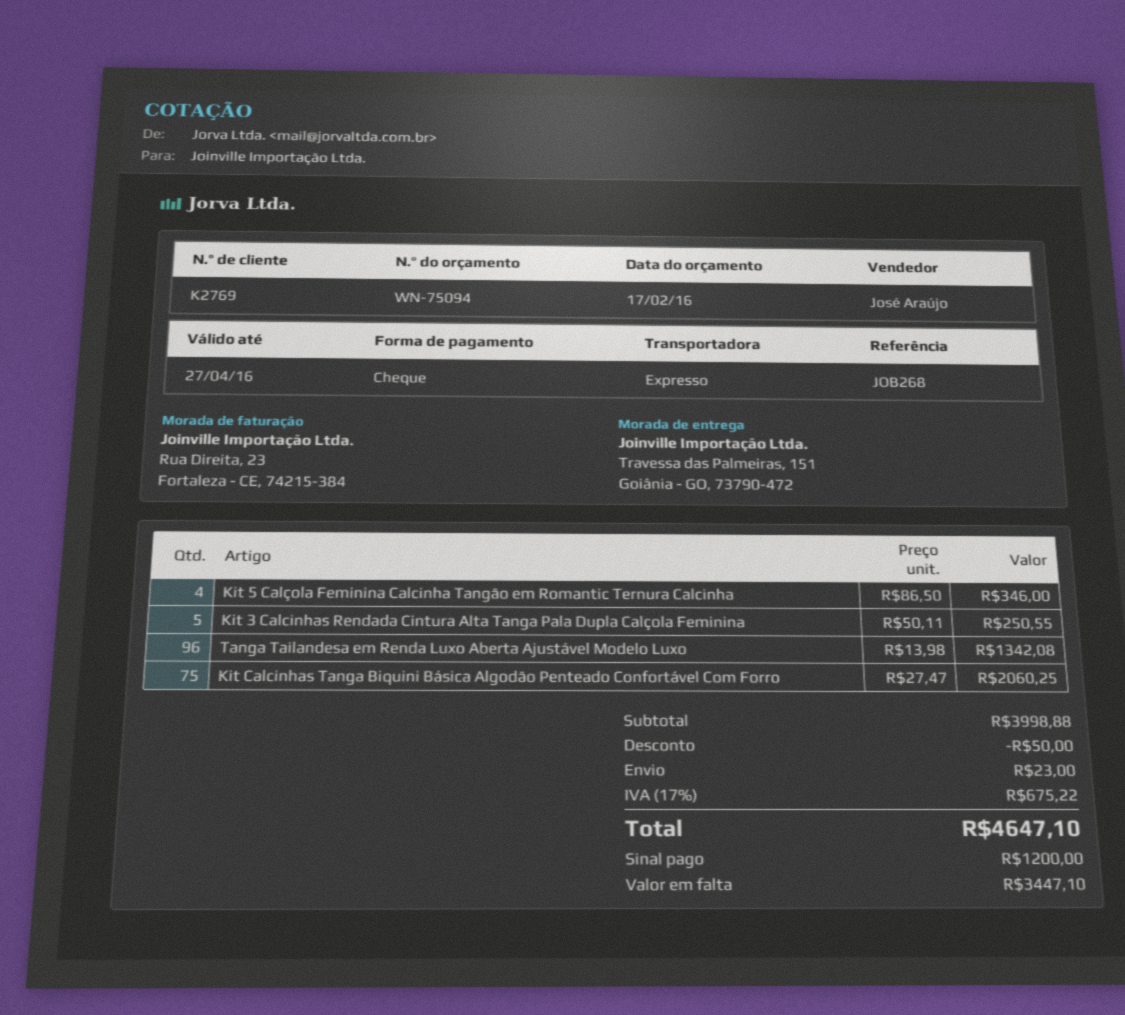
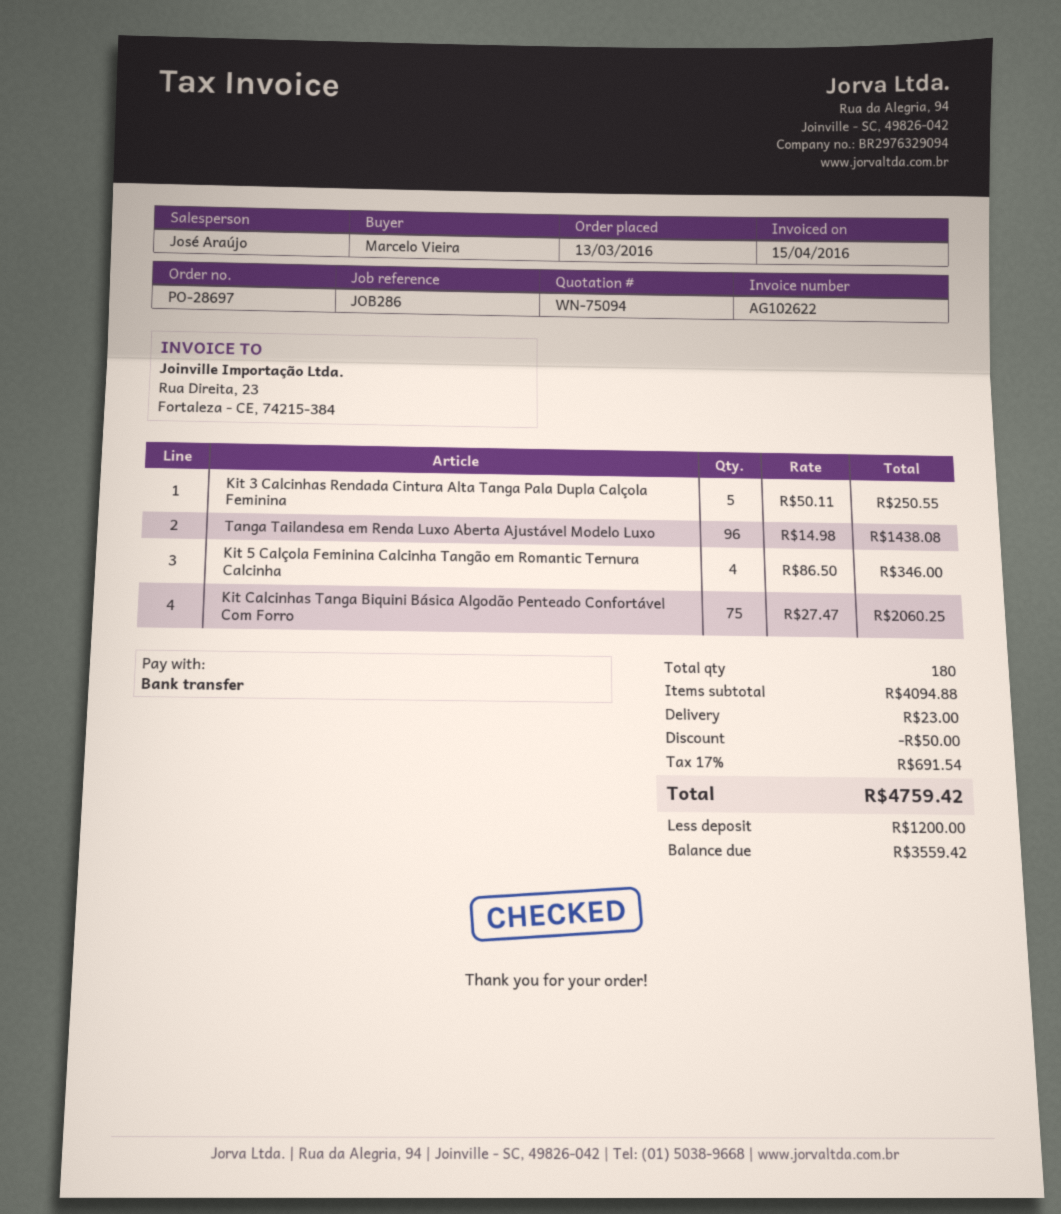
reference: JOB268 -> JOB286
payment method: cheque -> bank transfer
Tanga Tailandesa em Renda Luxo Aberta Ajustável Modelo Luxo: 96 x 13.98 = 1342.08 -> 96 x 14.98 = 1438.08
subtotal: 3998.88 -> 4094.88
tax: 17% = 675.22 -> 17% = 691.54
total: 4647.10 -> 4759.42
balance: 3447.10 -> 3559.42

